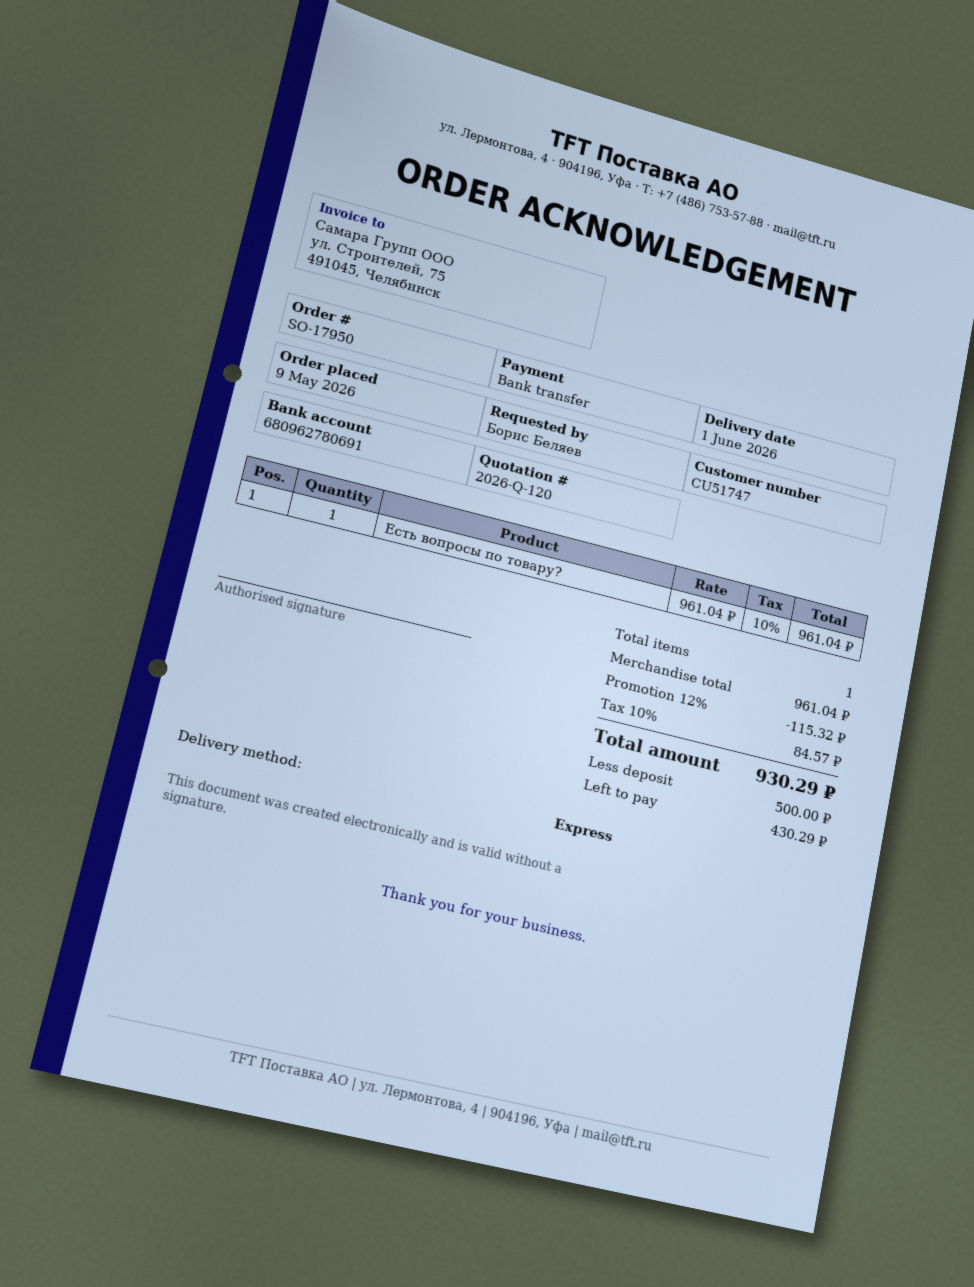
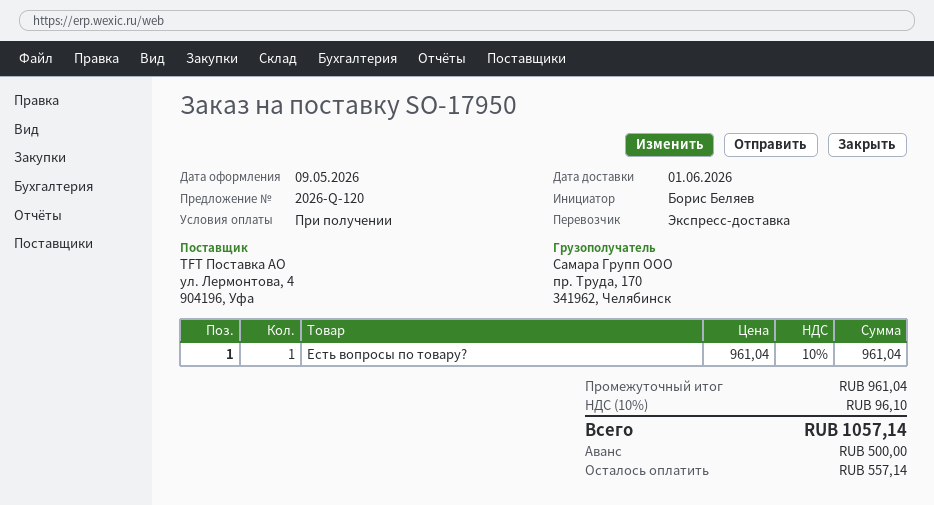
discount: 12% = 115.32 -> none
tax: 10% = 84.57 -> 10% = 96.10
total: 930.29 -> 1057.14
balance: 430.29 -> 557.14

